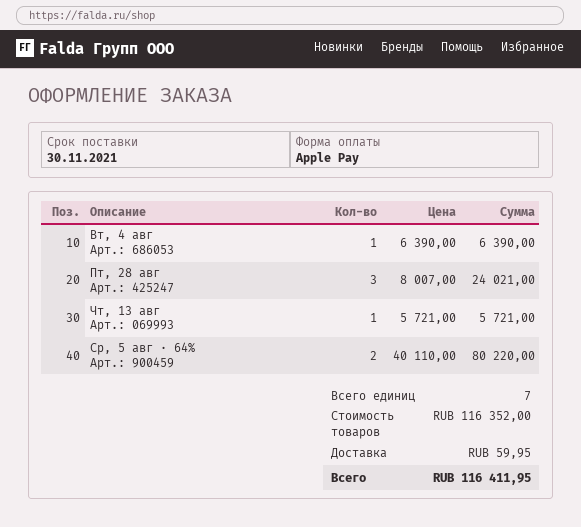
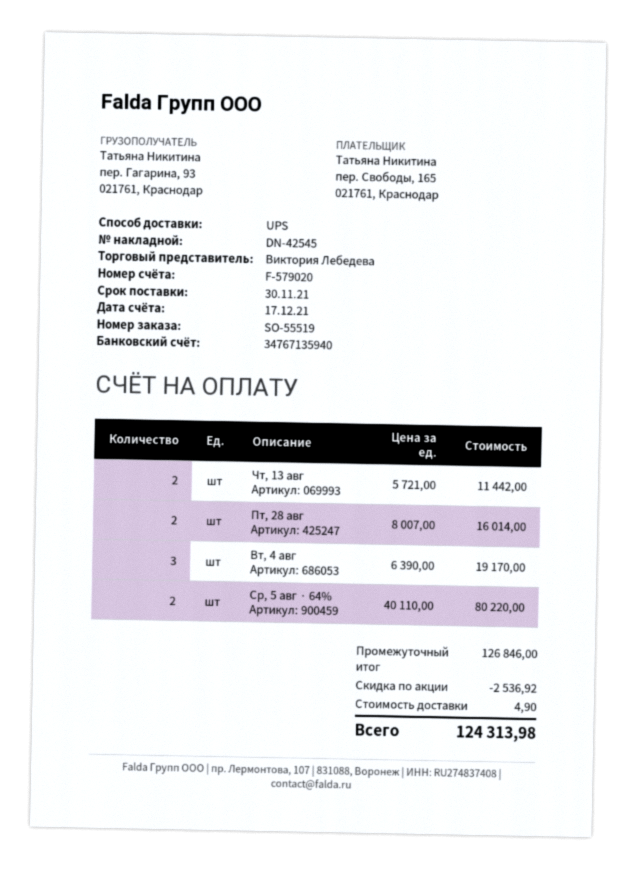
Вт, 4 авг: 1 x 6390.00 = 6390.00 -> 3 x 6390.00 = 19170.00
Пт, 28 авг: 3 x 8007.00 = 24021.00 -> 2 x 8007.00 = 16014.00
Чт, 13 авг: 1 x 5721.00 = 5721.00 -> 2 x 5721.00 = 11442.00
subtotal: 116352.00 -> 126846.00
discount: none -> 2536.92
shipping: 59.95 -> 4.90
total: 116411.95 -> 124313.98

